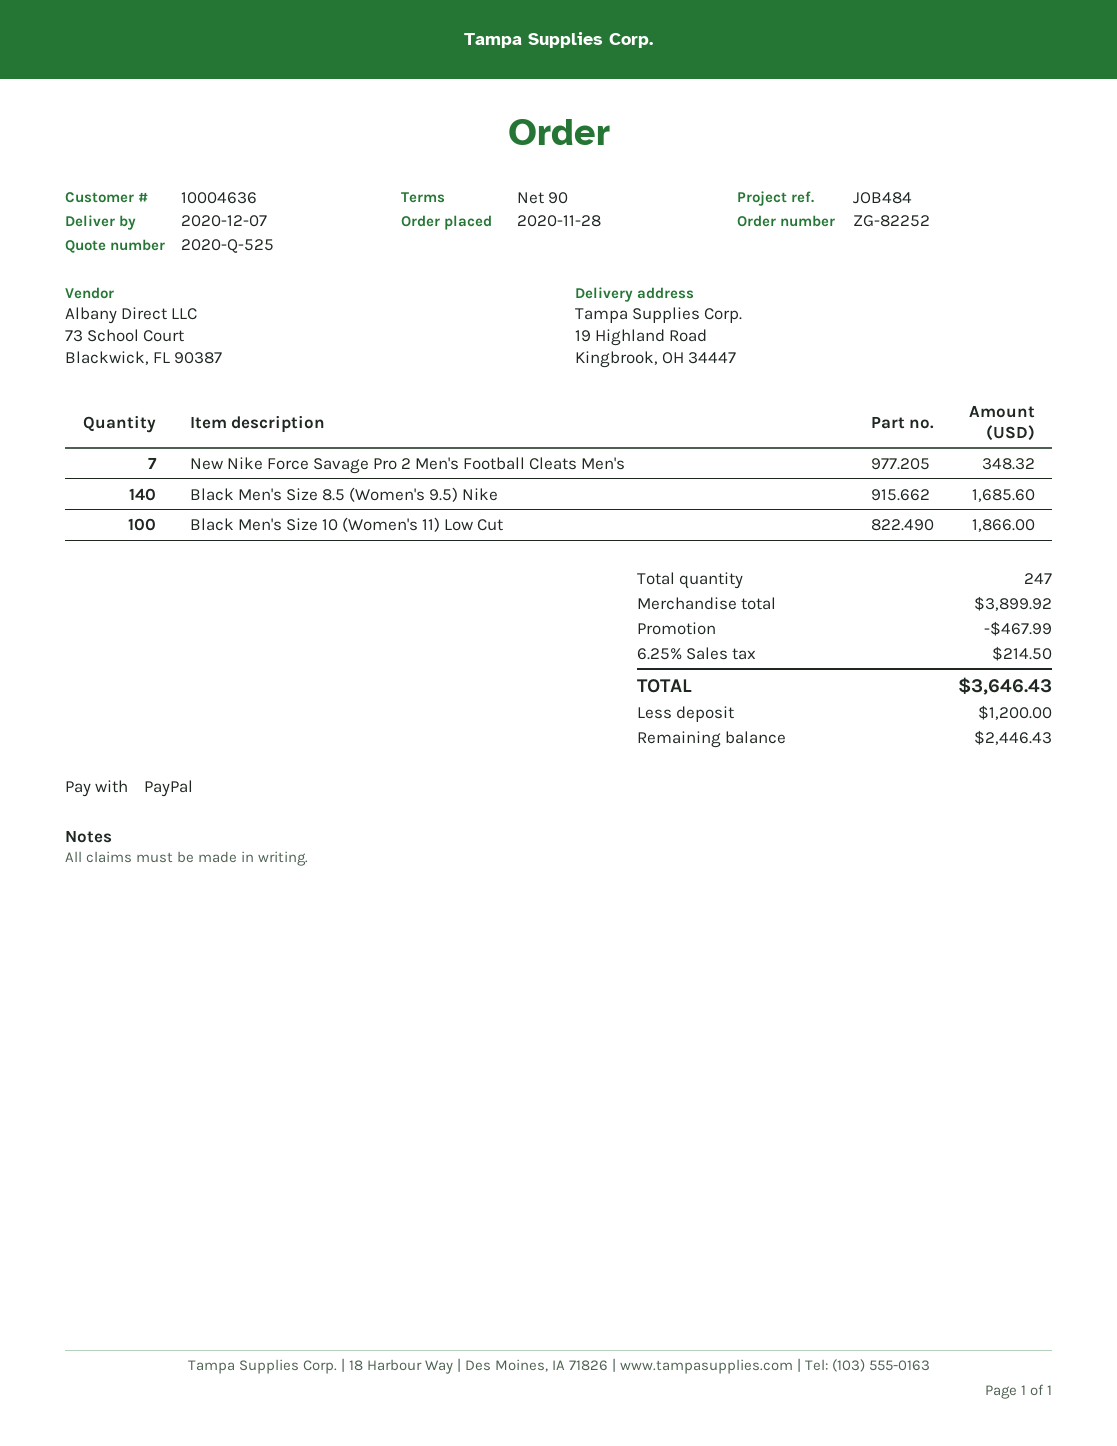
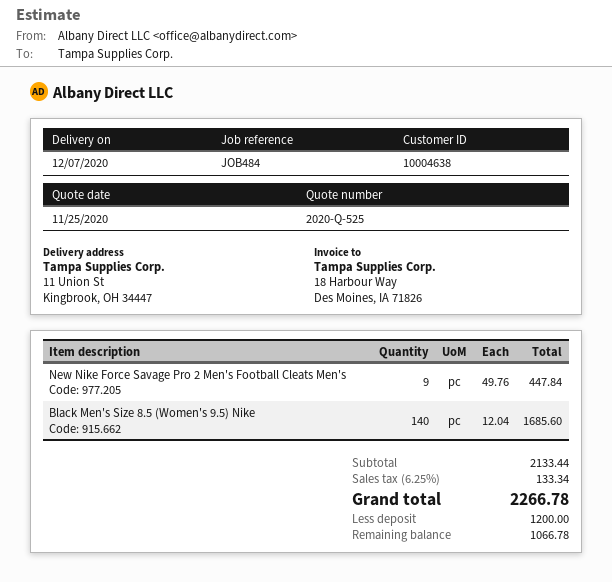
customer number: 10004636 -> 10004638
ship to: 19 Highland Road, Kingbrook, OH 34447 -> 11 Union St, Kingbrook, OH 34447
New Nike Force Savage Pro 2 Men's Football Cleats Men's: 7 for 348.32 -> 9 for 447.84
Black Men's Size 10 (Women's 11) Low Cut: 100 for 1866.00 -> none
subtotal: 3899.92 -> 2133.44
discount: 467.99 -> none
tax: 6.25% = 214.50 -> 6.25% = 133.34
total: 3646.43 -> 2266.78
balance: 2446.43 -> 1066.78

